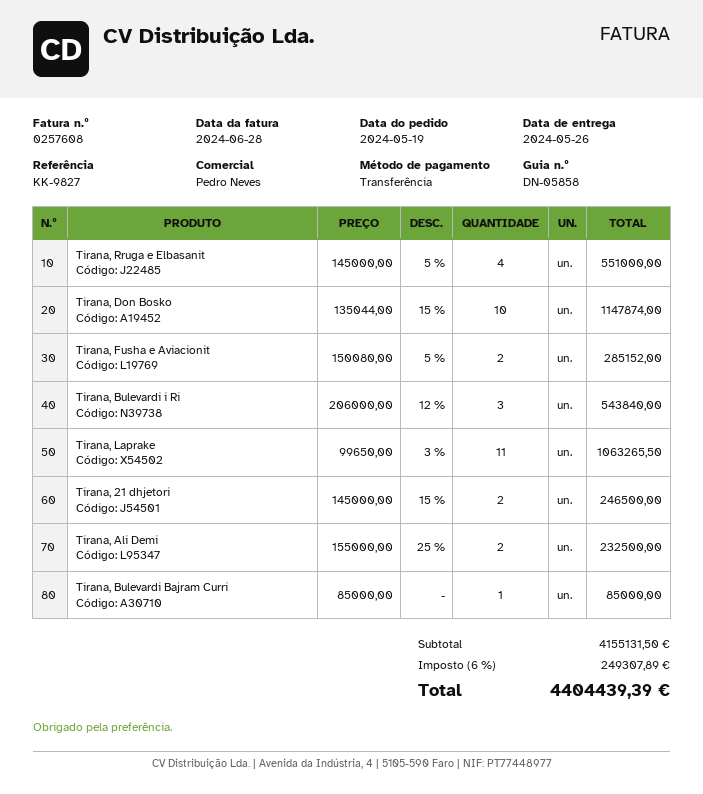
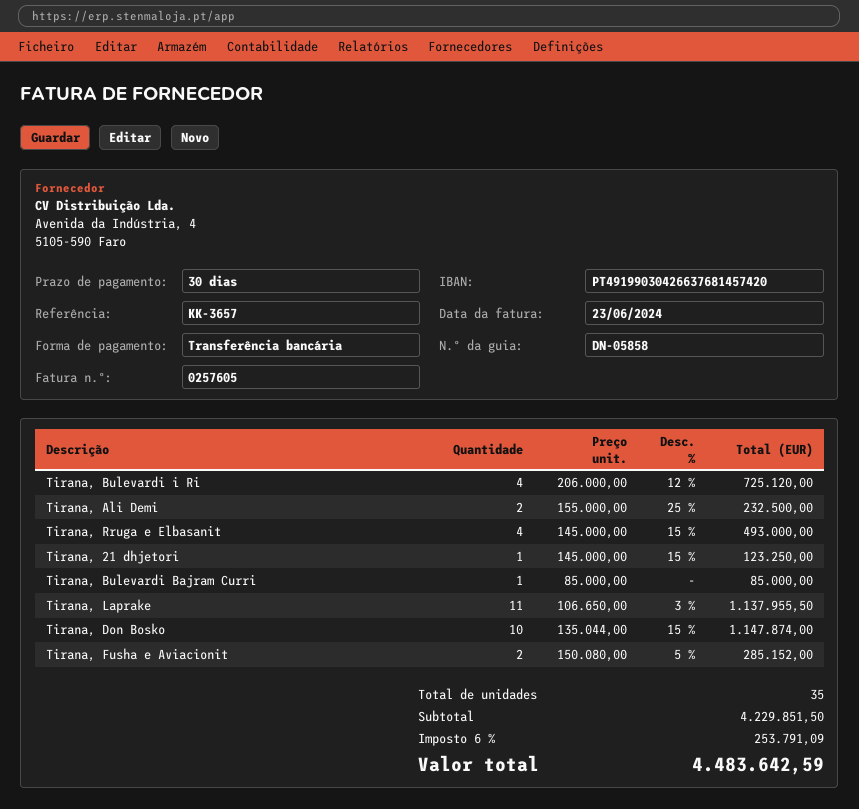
invoice number: 0257608 -> 0257605
invoice date: 2024-06-28 -> 2024-06-23
reference: KK-9827 -> KK-3657
Tirana, Rruga e Elbasanit: 4 x 145000.00 - 5% = 551000.00 -> 4 x 145000.00 - 15% = 493000.00
Tirana, Bulevardi i Ri: 3 x 206000.00 - 12% = 543840.00 -> 4 x 206000.00 - 12% = 725120.00
Tirana, Laprake: 11 x 99650.00 - 3% = 1063265.50 -> 11 x 106650.00 - 3% = 1137955.50
Tirana, 21 dhjetori: 2 x 145000.00 - 15% = 246500.00 -> 1 x 145000.00 - 15% = 123250.00
subtotal: 4155131.50 -> 4229851.50
tax: 6% = 249307.89 -> 6% = 253791.09
total: 4404439.39 -> 4483642.59

